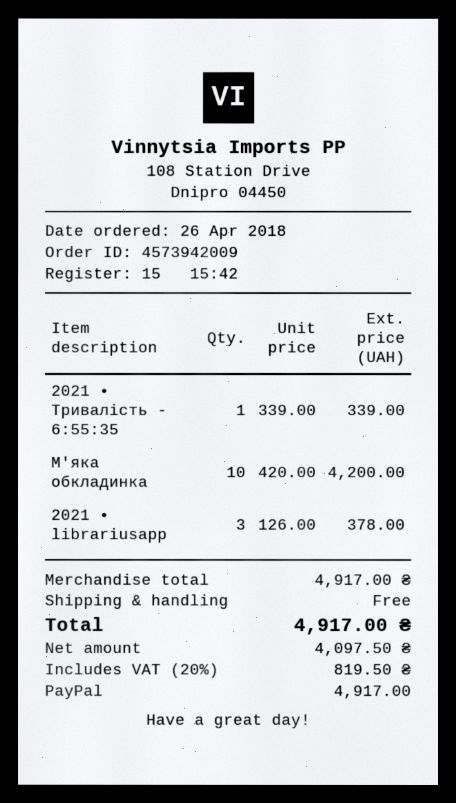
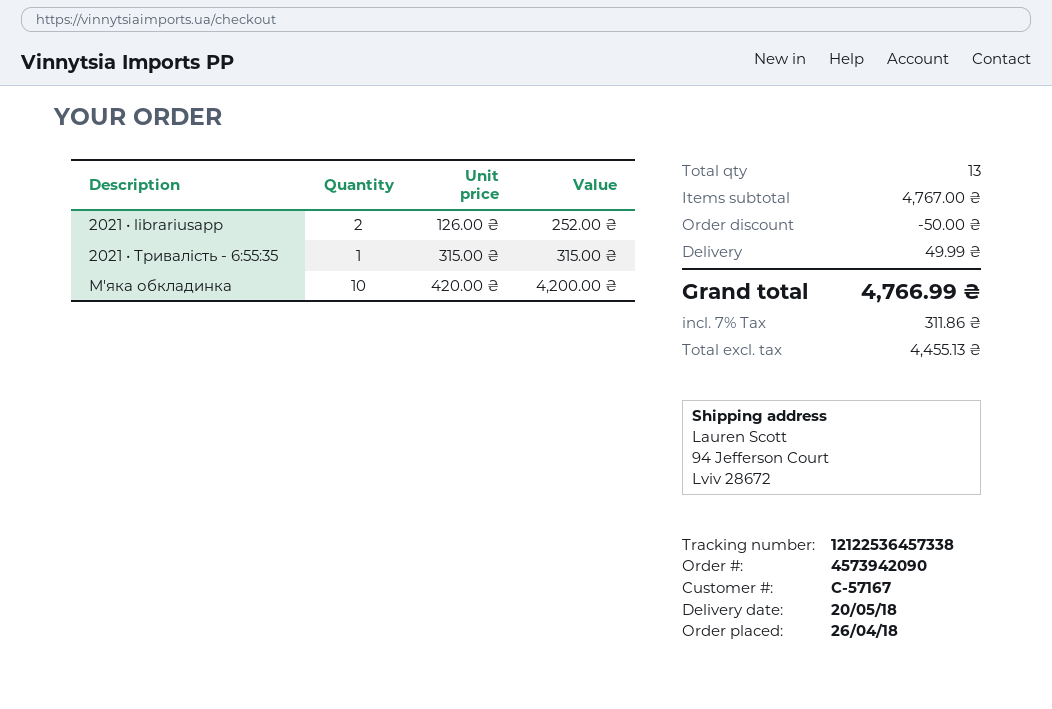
order number: 4573942009 -> 4573942090
2021 • Тривалість - 6:55:35: 1 x 339.00 = 339.00 -> 1 x 315.00 = 315.00
2021 • librariusapp: 3 x 126.00 = 378.00 -> 2 x 126.00 = 252.00
subtotal: 4917.00 -> 4767.00
discount: none -> 50.00
shipping: 0.00 -> 49.99
net: 4097.50 -> 4455.13
tax: 20% = 819.50 -> 7% = 311.86
total: 4917.00 -> 4766.99

